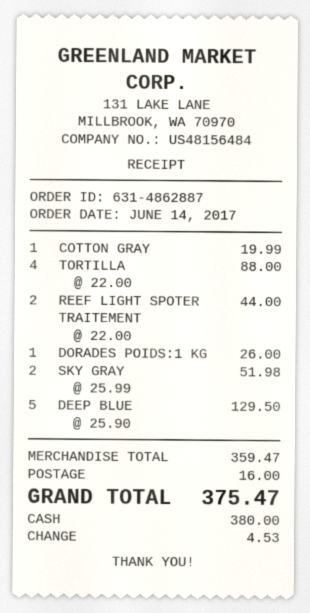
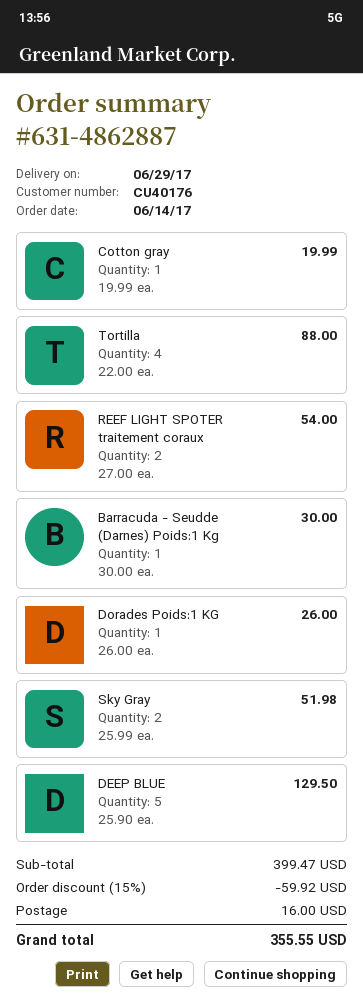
REEF LIGHT SPOTER TRAITEMENT: 2 x 22.00 = 44.00 -> 2 x 27.00 = 54.00
Barracuda - Seudde (Darnes) Poids:1 Kg: none -> 1 x 30.00 = 30.00
subtotal: 359.47 -> 399.47
discount: none -> 15% = 59.92
total: 375.47 -> 355.55

